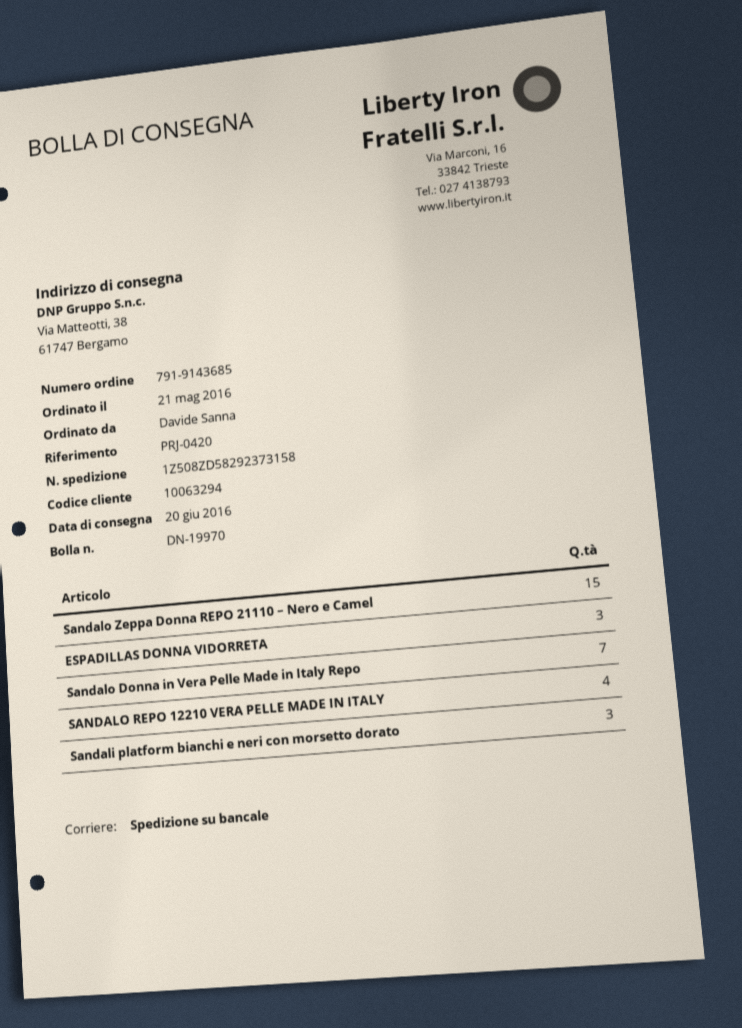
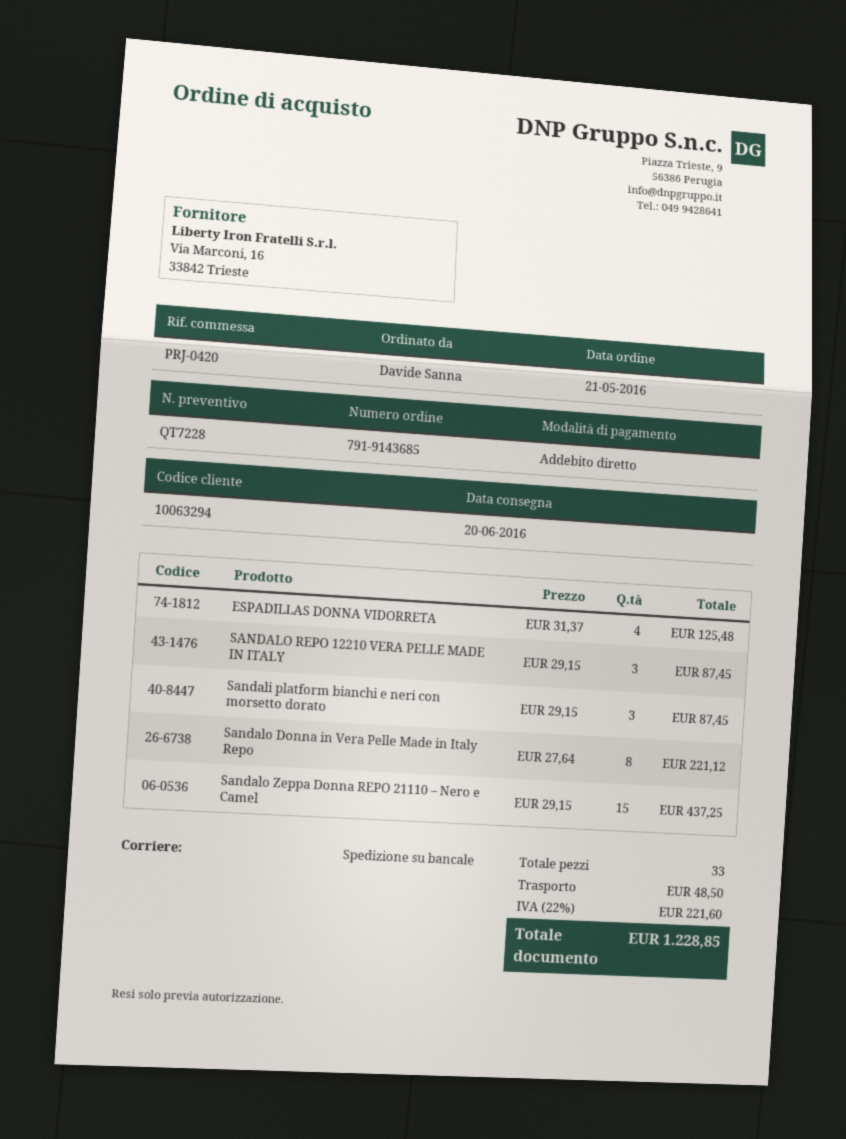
ESPADILLAS DONNA VIDORRETA: 3 -> 4
Sandalo Donna in Vera Pelle Made in Italy Repo: 7 -> 8
SANDALO REPO 12210 VERA PELLE MADE IN ITALY: 4 -> 3

